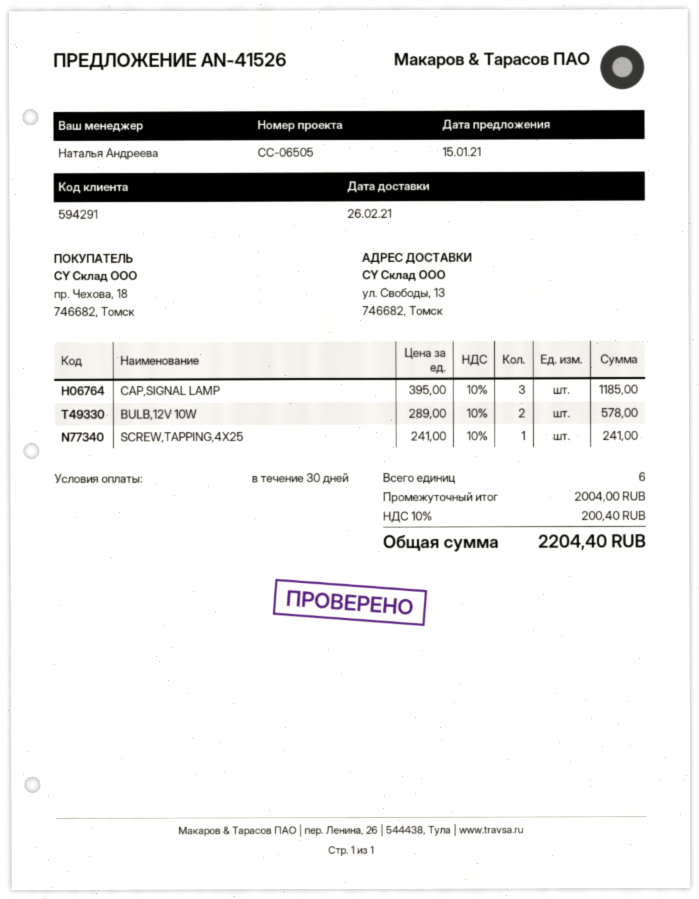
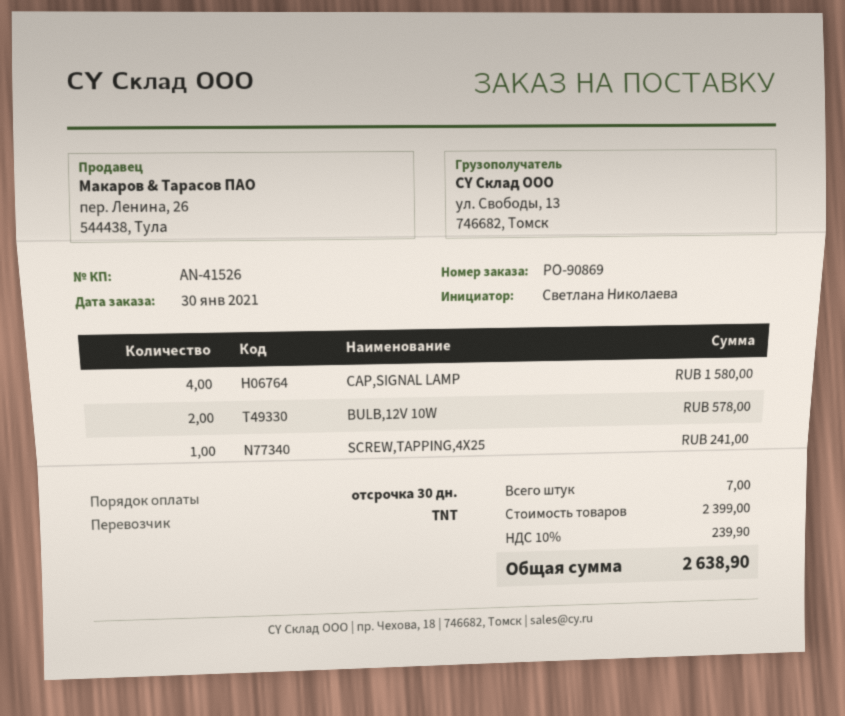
CAP,SIGNAL LAMP: 3 for 1185.00 -> 4 for 1580.00
total quantity: 6 -> 7
subtotal: 2004.00 -> 2399.00
tax: 10% = 200.40 -> 10% = 239.90
total: 2204.40 -> 2638.90

